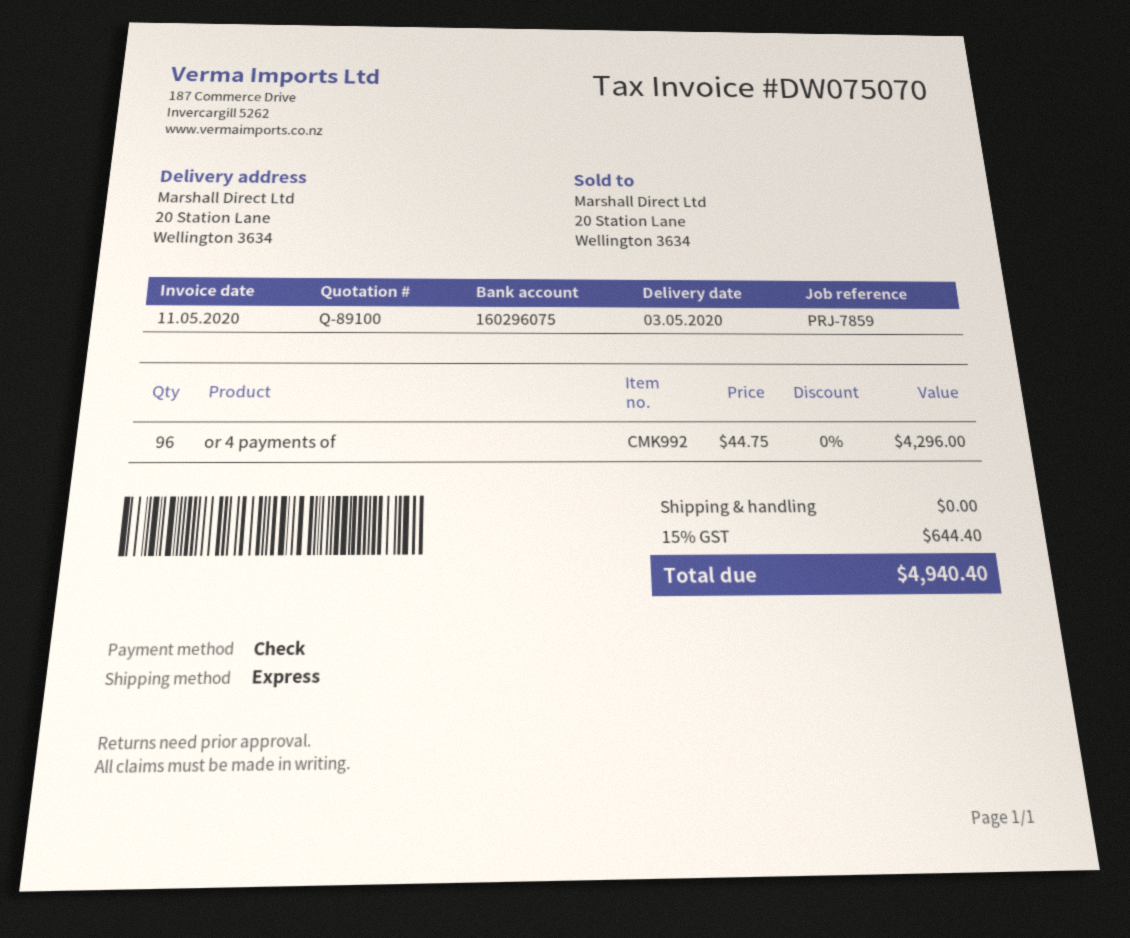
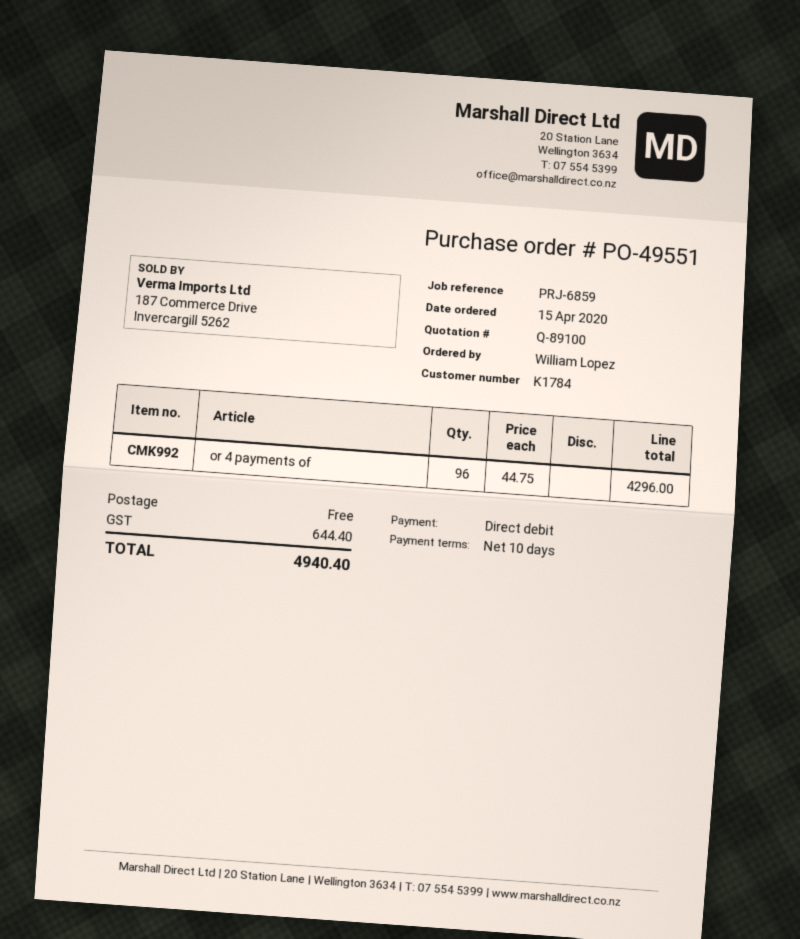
reference: PRJ-7859 -> PRJ-6859
payment method: cheque -> direct debit

